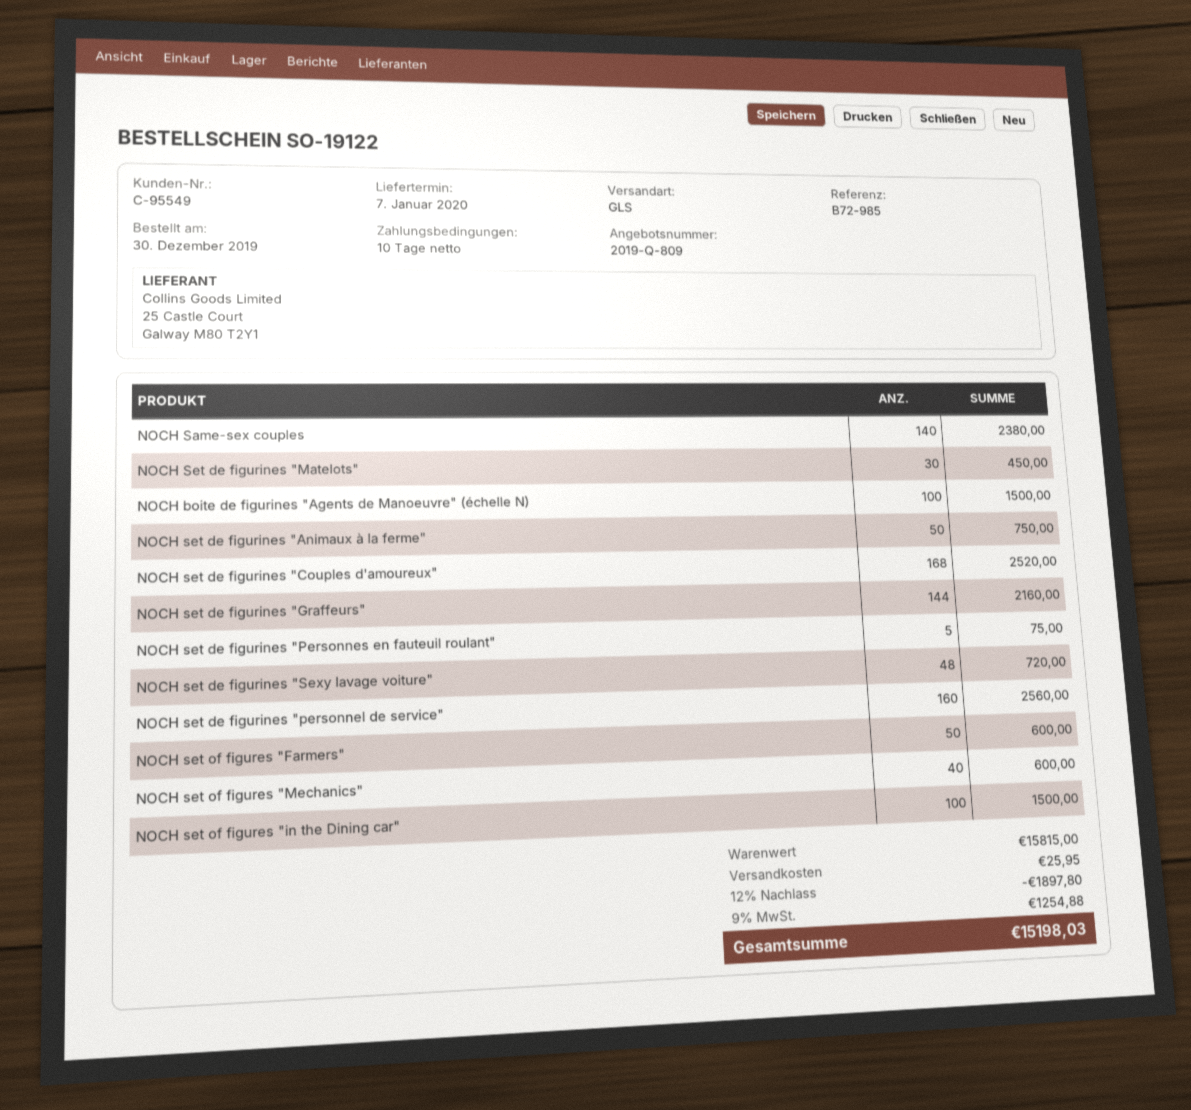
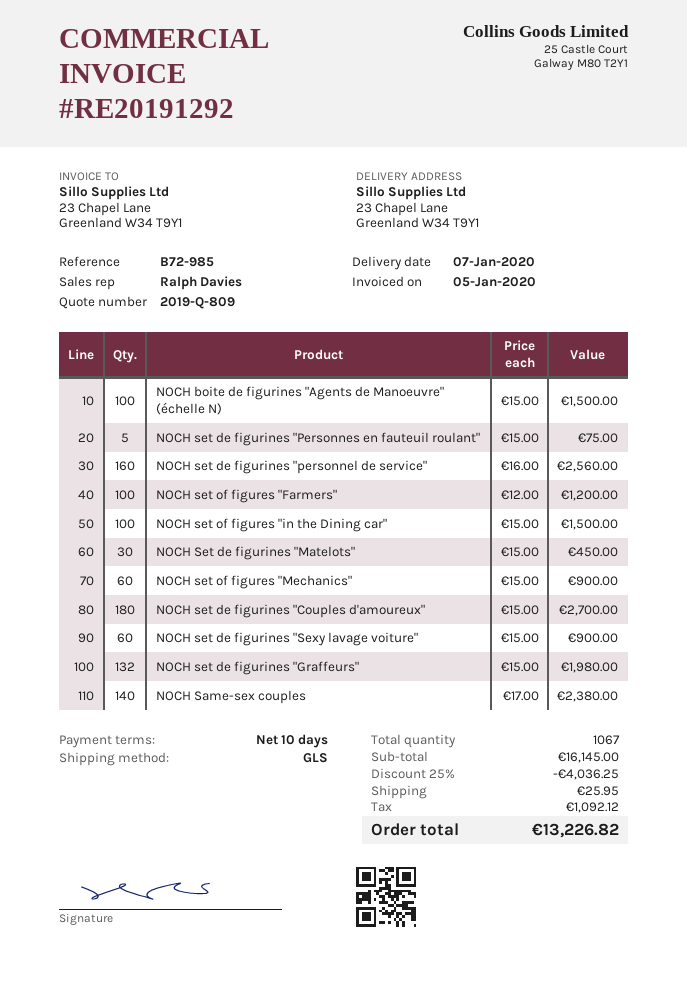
NOCH set de figurines "Animaux à la ferme": 50 for 750.00 -> none
NOCH set de figurines "Couples d'amoureux": 168 for 2520.00 -> 180 for 2700.00
NOCH set de figurines "Graffeurs": 144 for 2160.00 -> 132 for 1980.00
NOCH set de figurines "Sexy lavage voiture": 48 for 720.00 -> 60 for 900.00
NOCH set of figures "Farmers": 50 for 600.00 -> 100 for 1200.00
NOCH set of figures "Mechanics": 40 for 600.00 -> 60 for 900.00
subtotal: 15815.00 -> 16145.00
discount: 12% = 1897.80 -> 25% = 4036.25
tax: 1254.88 -> 1092.12
total: 15198.03 -> 13226.82

